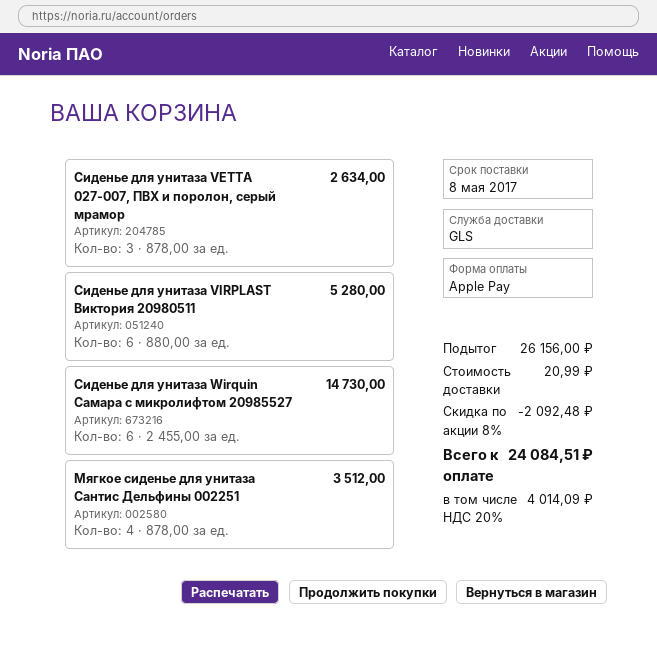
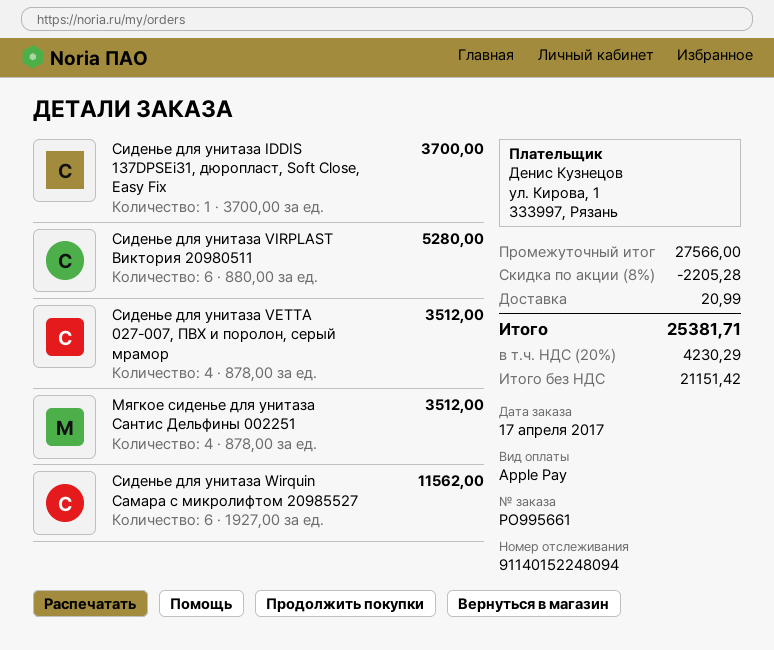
Сиденье для унитаза VETTA 027-007, ПВХ и поролон, серый мрамор: 3 x 878.00 = 2634.00 -> 4 x 878.00 = 3512.00
Сиденье для унитаза Wirquin Самара с микролифтом 20985527: 6 x 2455.00 = 14730.00 -> 6 x 1927.00 = 11562.00
Сиденье для унитаза IDDIS 137DPSEi31, дюропласт, Soft Close, Easy Fix: none -> 1 x 3700.00 = 3700.00
subtotal: 26156.00 -> 27566.00
discount: 8% = 2092.48 -> 8% = 2205.28
tax: 20% = 4014.09 -> 20% = 4230.29
total: 24084.51 -> 25381.71

